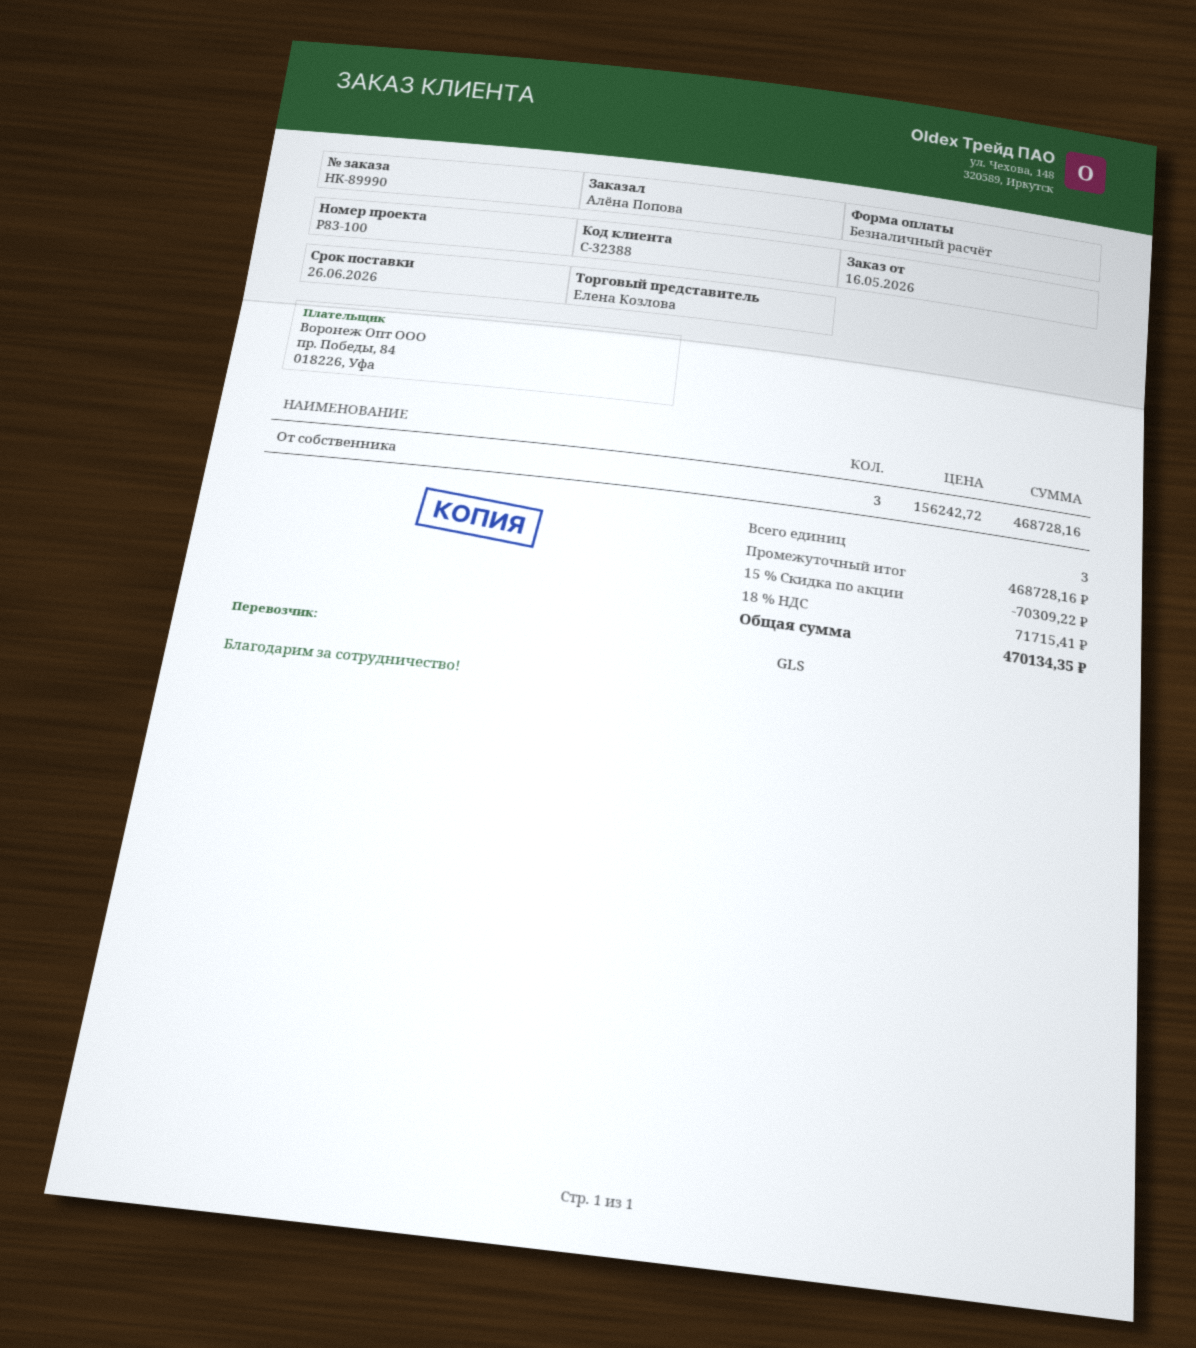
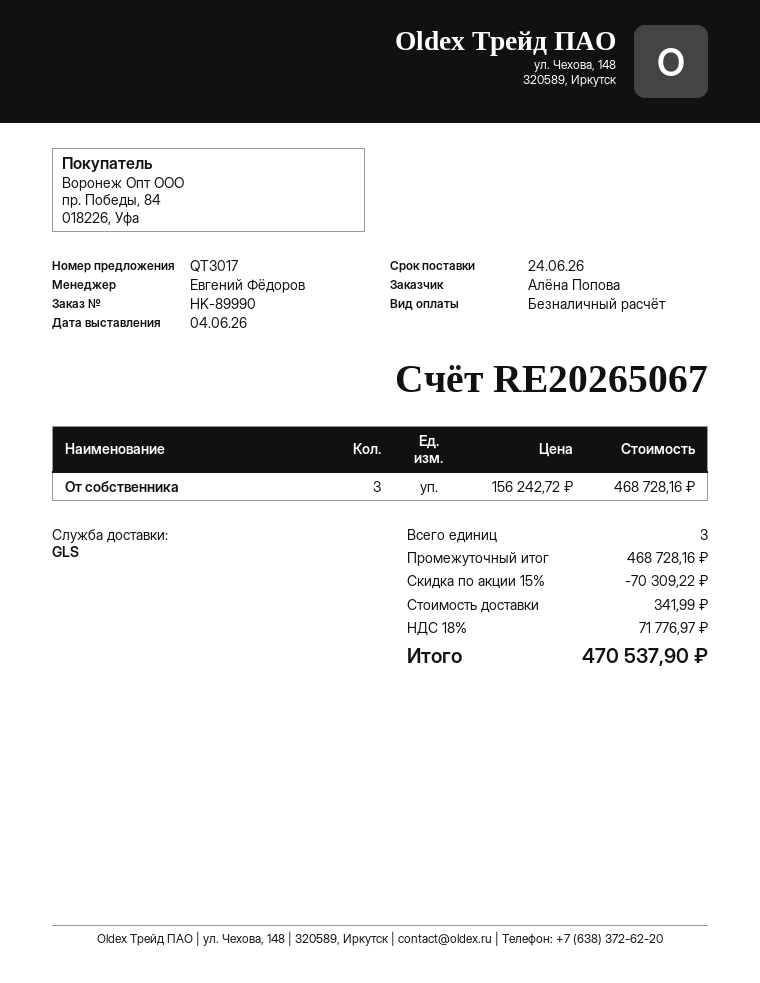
delivery date: 2026-06-26 -> 2026-06-24
sales rep: Елена Козлова -> Евгений Фёдоров
shipping: none -> 341.99
tax: 18% = 71715.41 -> 18% = 71776.97
total: 470134.35 -> 470537.90

